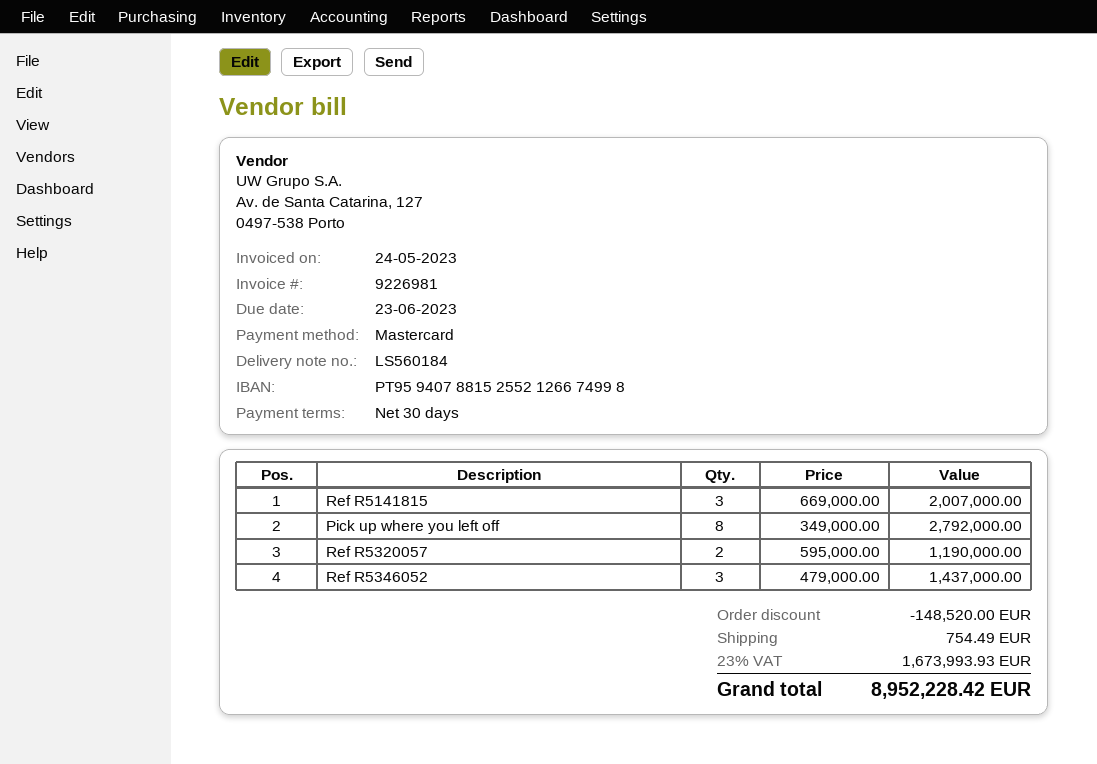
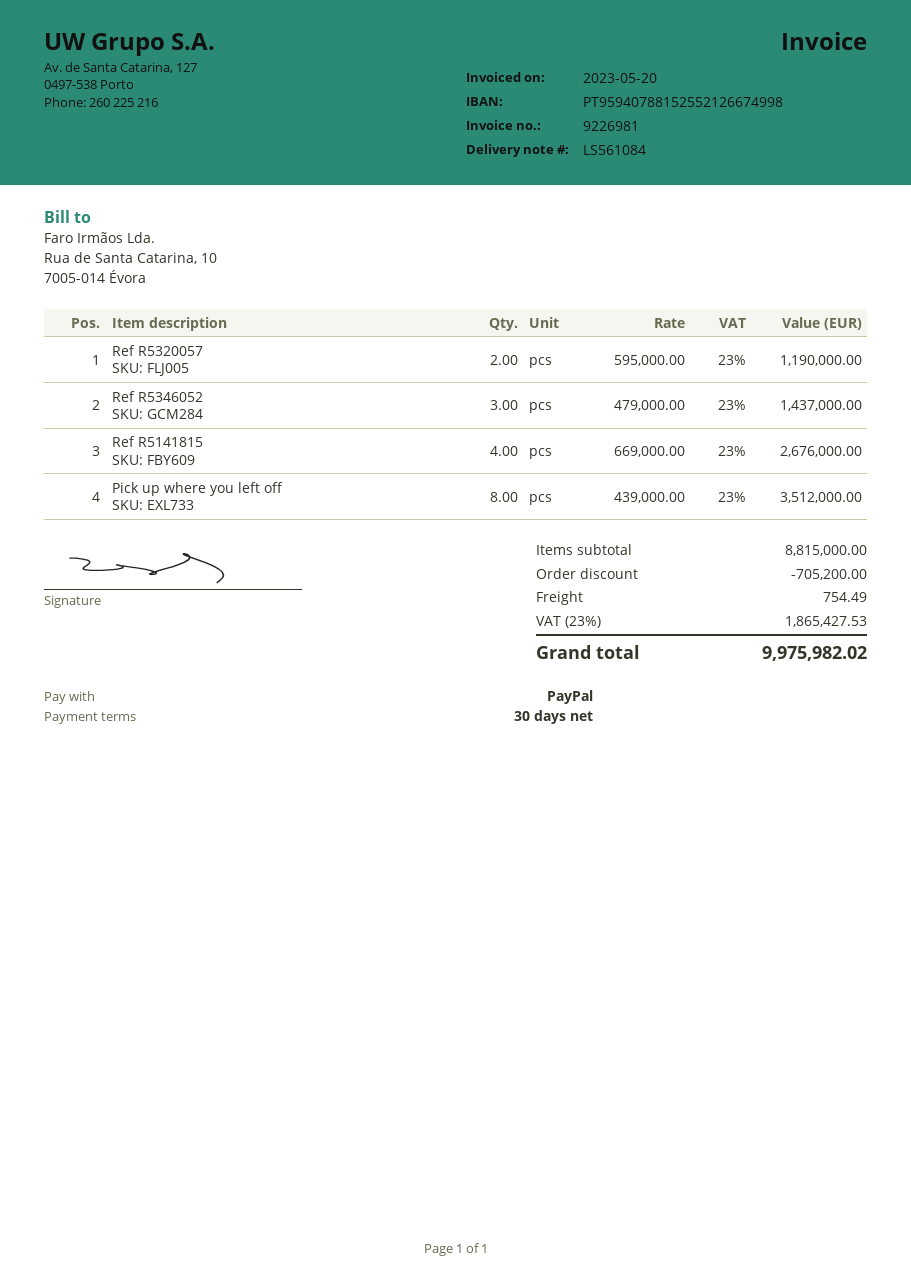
delivery note number: LS560184 -> LS561084
invoice date: 2023-05-24 -> 2023-05-20
payment method: Mastercard -> PayPal
Ref R5141815: 3 x 669000.00 = 2007000.00 -> 4 x 669000.00 = 2676000.00
Pick up where you left off: 8 x 349000.00 = 2792000.00 -> 8 x 439000.00 = 3512000.00
discount: 148520.00 -> 705200.00
tax: 23% = 1673993.93 -> 23% = 1865427.53
total: 8952228.42 -> 9975982.02

